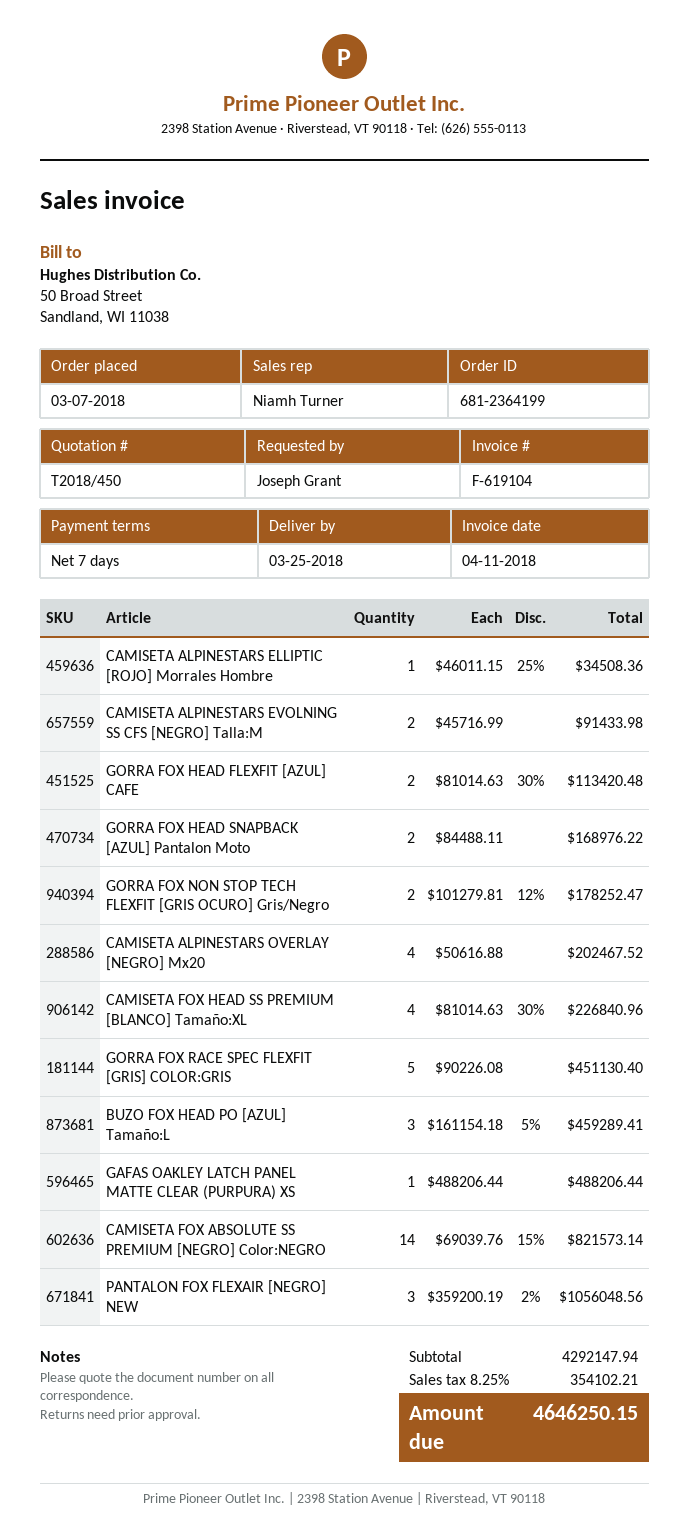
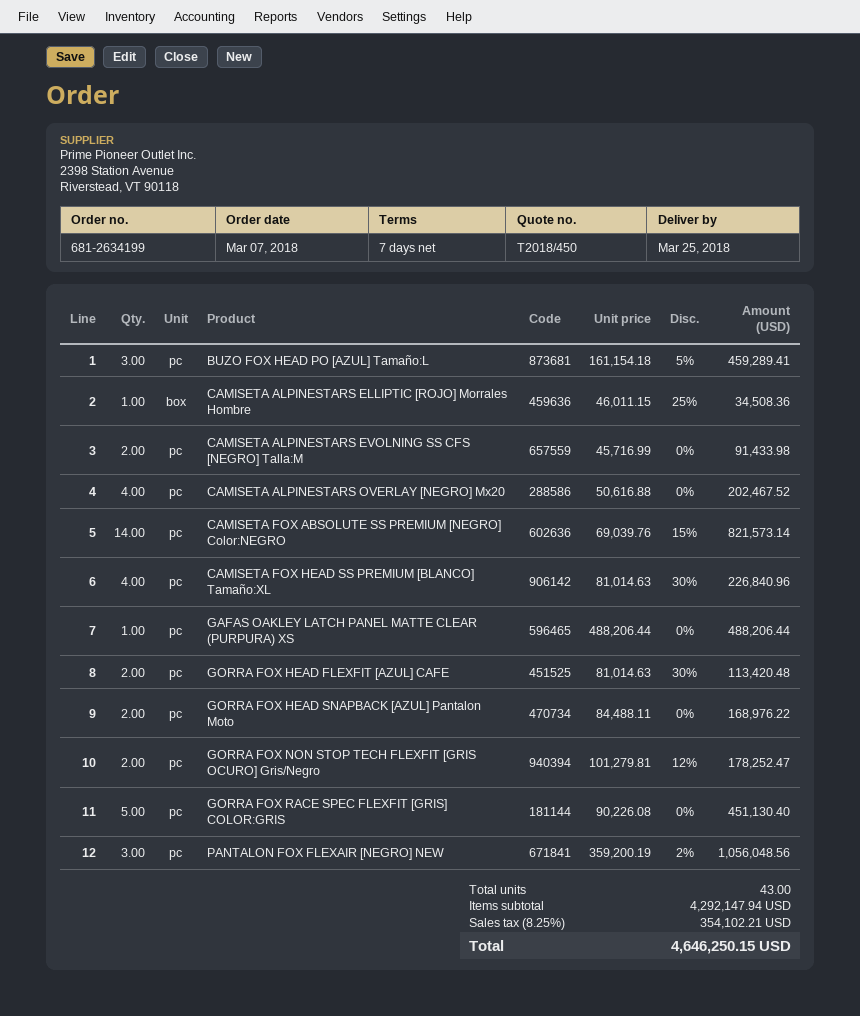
order number: 681-2364199 -> 681-2634199

